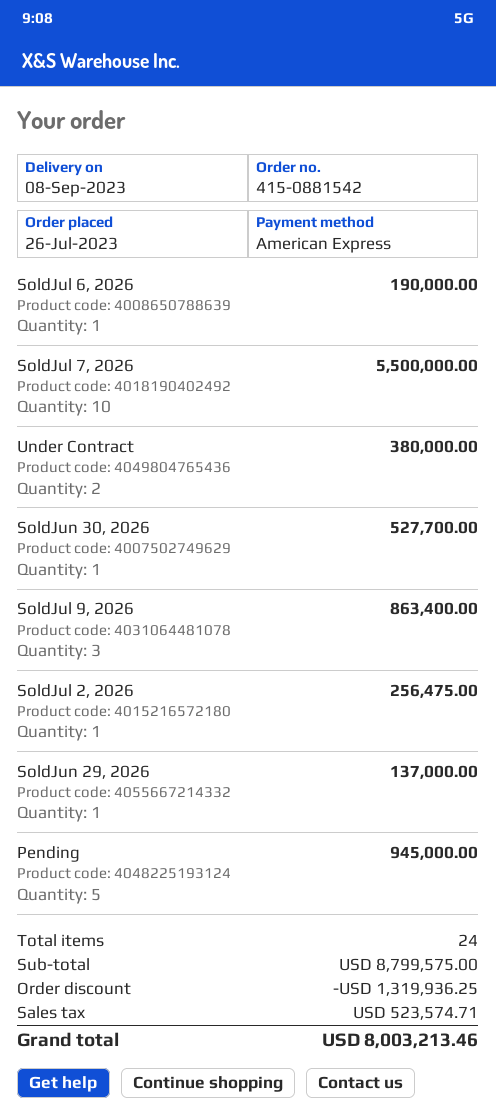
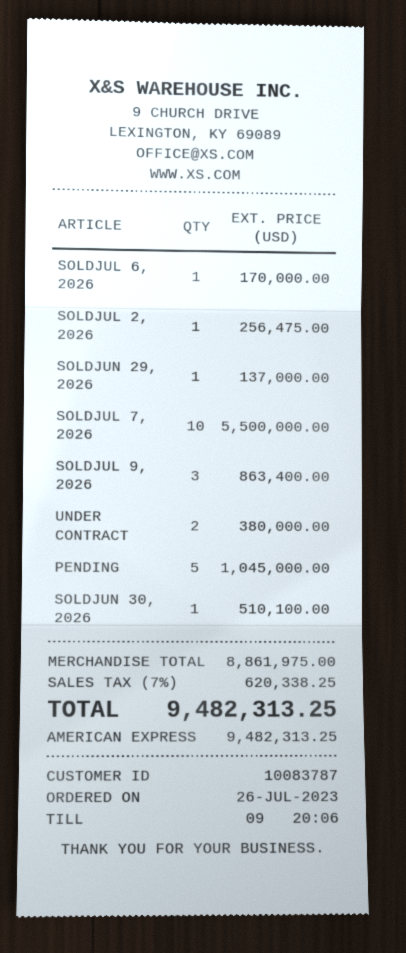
SoldJul 6, 2026: 1 for 190000.00 -> 1 for 170000.00
SoldJun 30, 2026: 1 for 527700.00 -> 1 for 510100.00
Pending: 5 for 945000.00 -> 5 for 1045000.00
subtotal: 8799575.00 -> 8861975.00
discount: 1319936.25 -> none
tax: 523574.71 -> 620338.25
total: 8003213.46 -> 9482313.25

